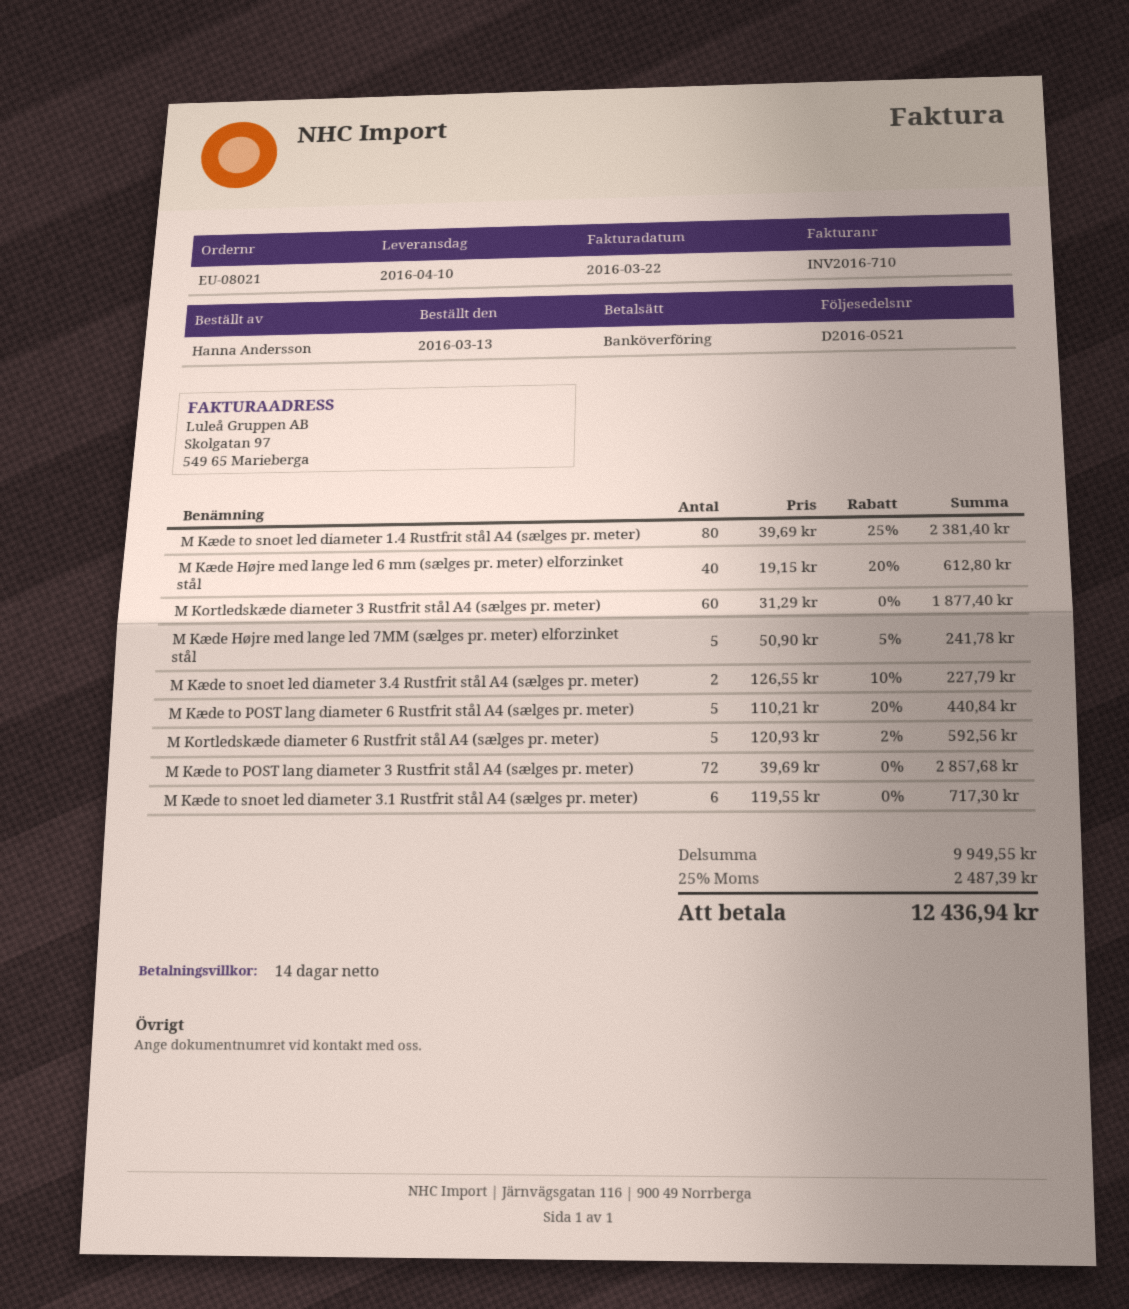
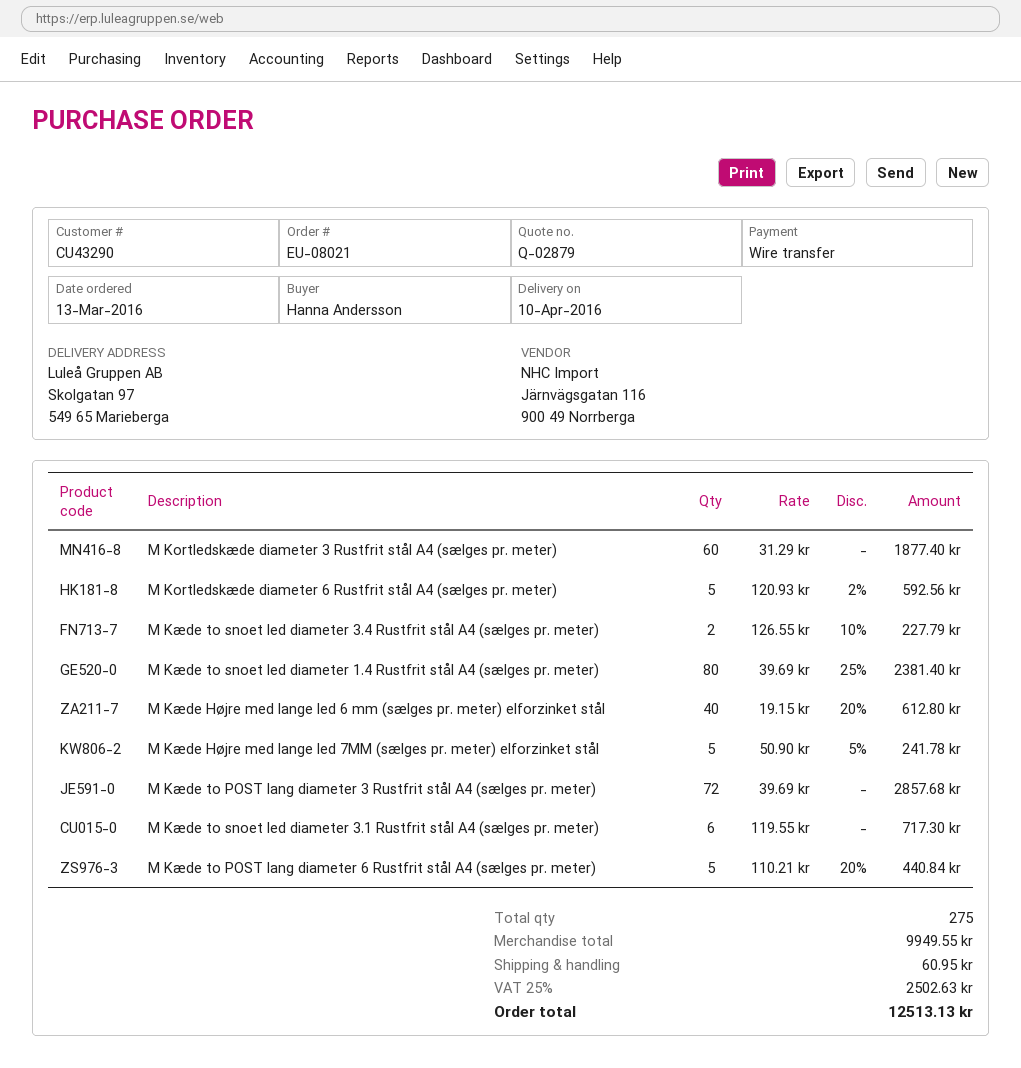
shipping: none -> 60.95
tax: 25% = 2487.39 -> 25% = 2502.63
total: 12436.94 -> 12513.13

